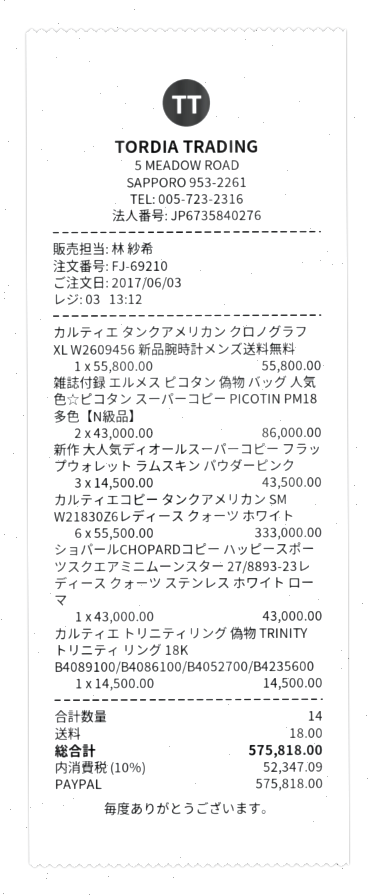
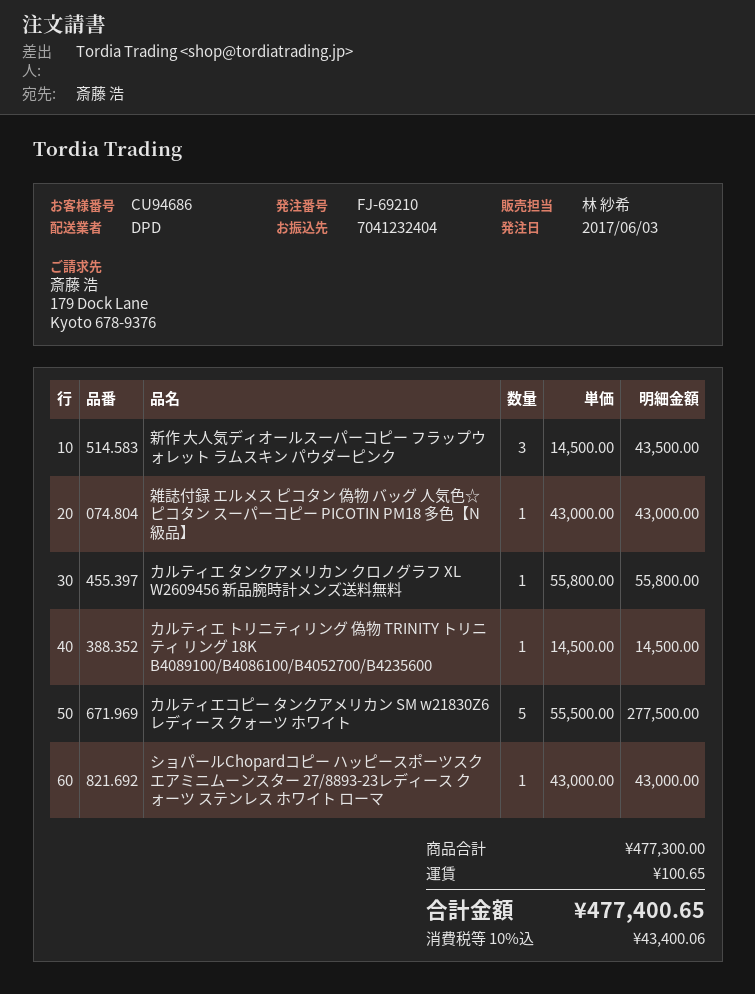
雑誌付録 エルメス ピコタン 偽物 バッグ 人気色☆ピコタン スーパーコピー PICOTIN PM18 多色【N級品】: 2 x 43000.00 = 86000.00 -> 1 x 43000.00 = 43000.00
カルティエコピー タンクアメリカン SM W21830Z6レディース クォーツ ホワイト: 6 x 55500.00 = 333000.00 -> 5 x 55500.00 = 277500.00
shipping: 18.00 -> 100.65
tax: 10% = 52347.09 -> 10% = 43400.06
total: 575818.00 -> 477400.65

